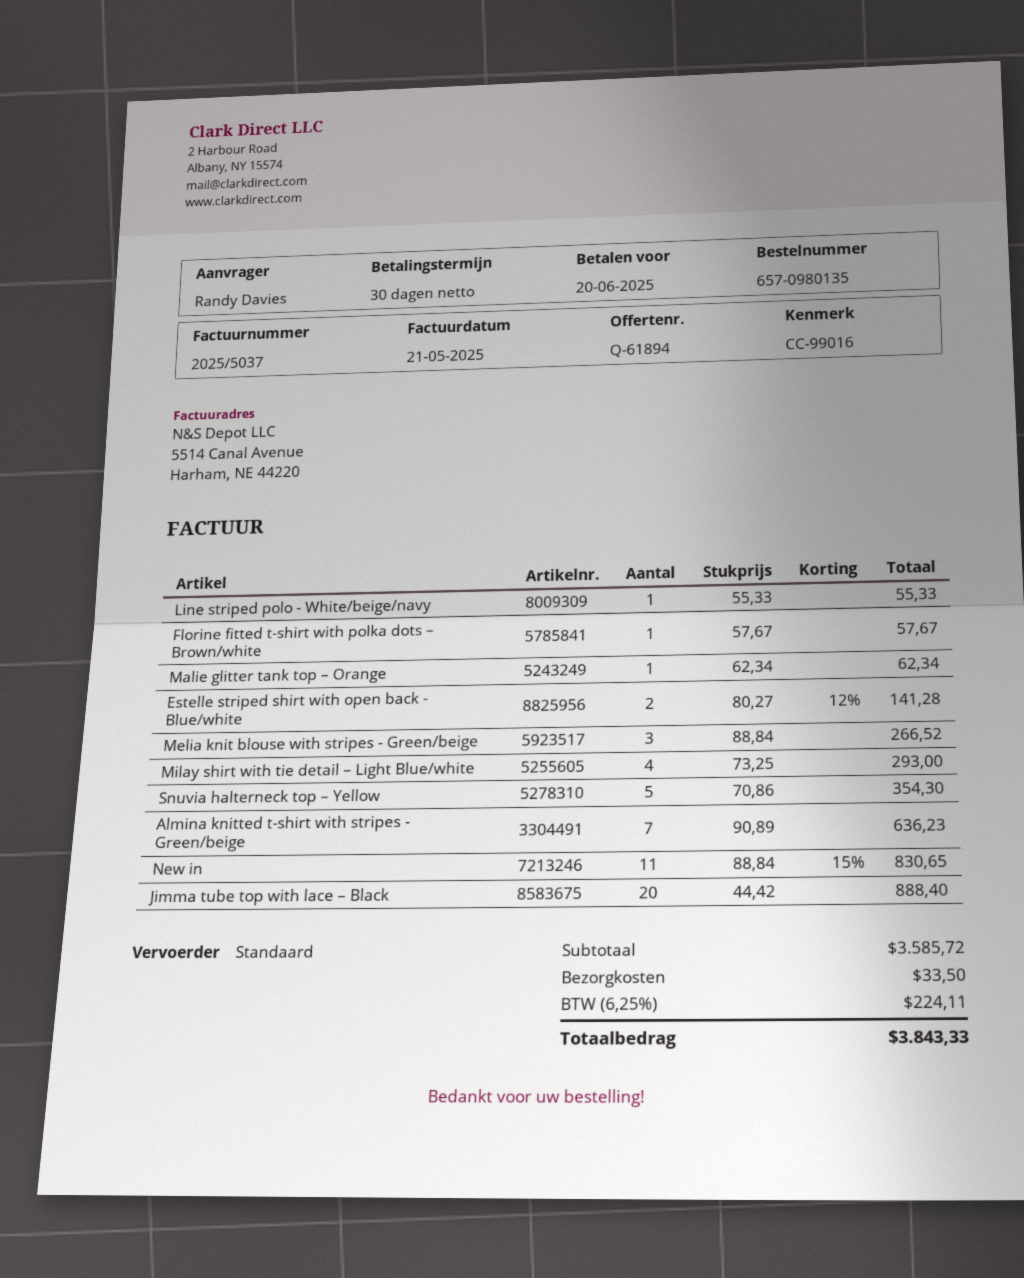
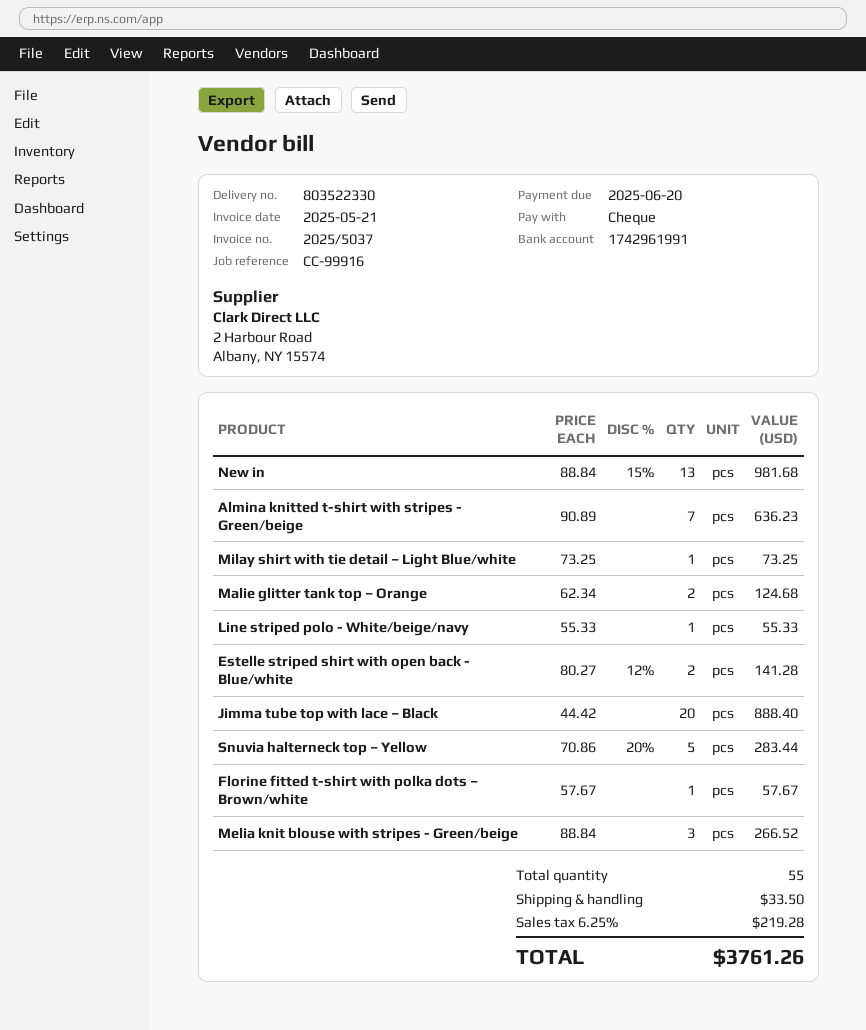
reference: CC-99016 -> CC-99916
Malie glitter tank top – Orange: 1 x 62.34 = 62.34 -> 2 x 62.34 = 124.68
Milay shirt with tie detail – Light Blue/white: 4 x 73.25 = 293.00 -> 1 x 73.25 = 73.25
Snuvia halterneck top – Yellow: 5 x 70.86 = 354.30 -> 5 x 70.86 - 20% = 283.44
New in: 11 x 88.84 - 15% = 830.65 -> 13 x 88.84 - 15% = 981.68
tax: 6.25% = 224.11 -> 6.25% = 219.28
total: 3843.33 -> 3761.26

